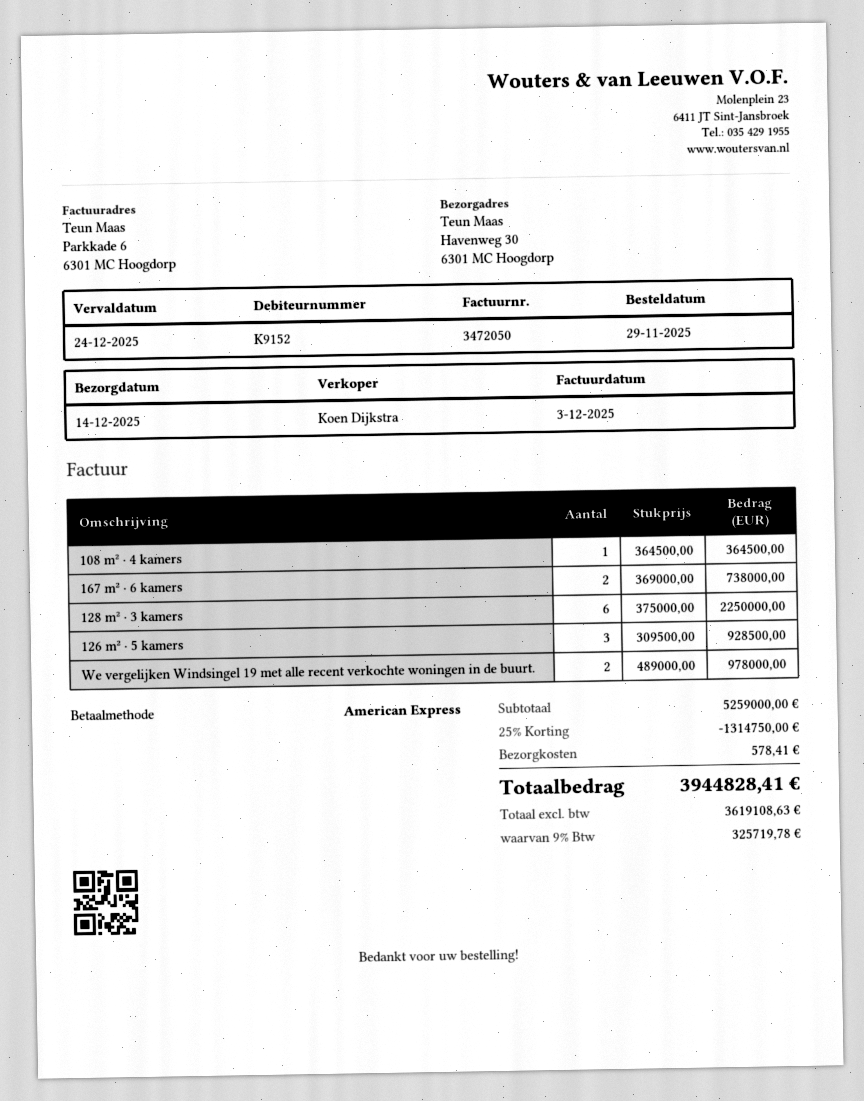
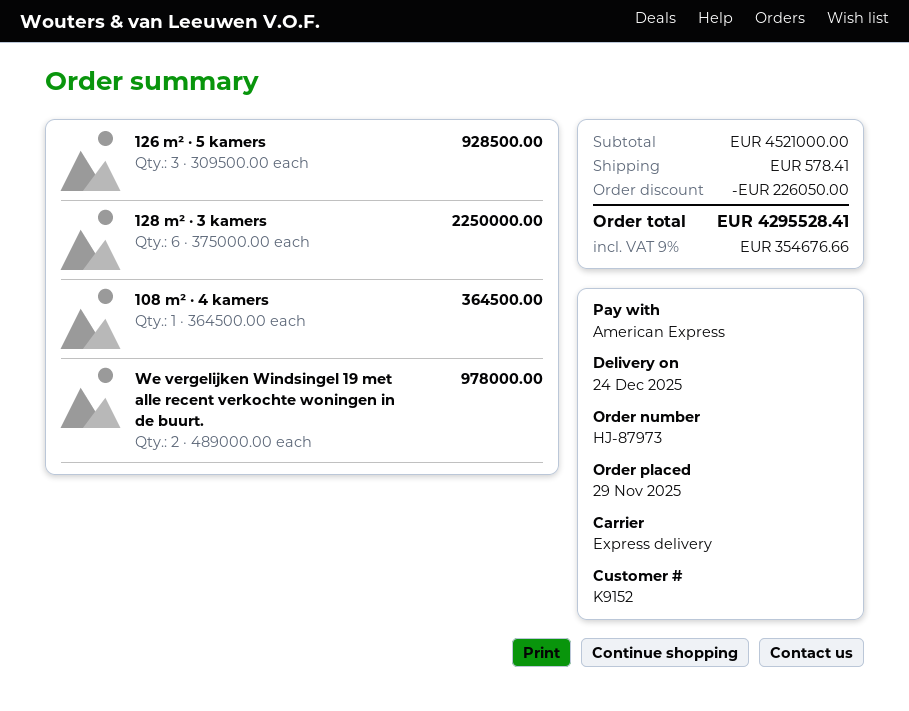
delivery date: 2025-12-14 -> 2025-12-24
167 m² · 6 kamers: 2 x 369000.00 = 738000.00 -> none
subtotal: 5259000.00 -> 4521000.00
discount: 1314750.00 -> 226050.00
tax: 9% = 325719.78 -> 9% = 354676.66
total: 3944828.41 -> 4295528.41

